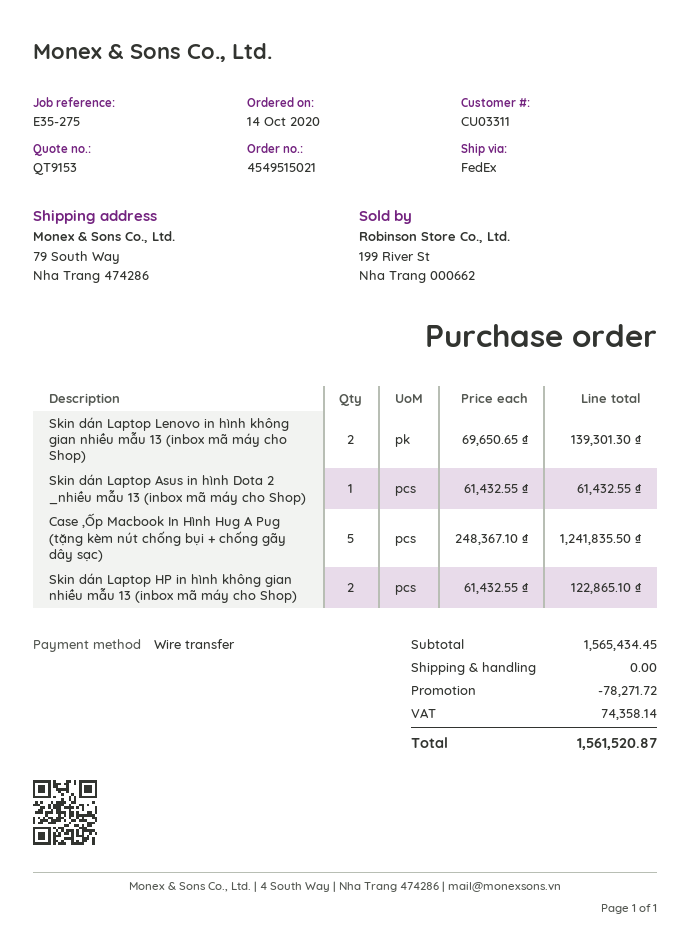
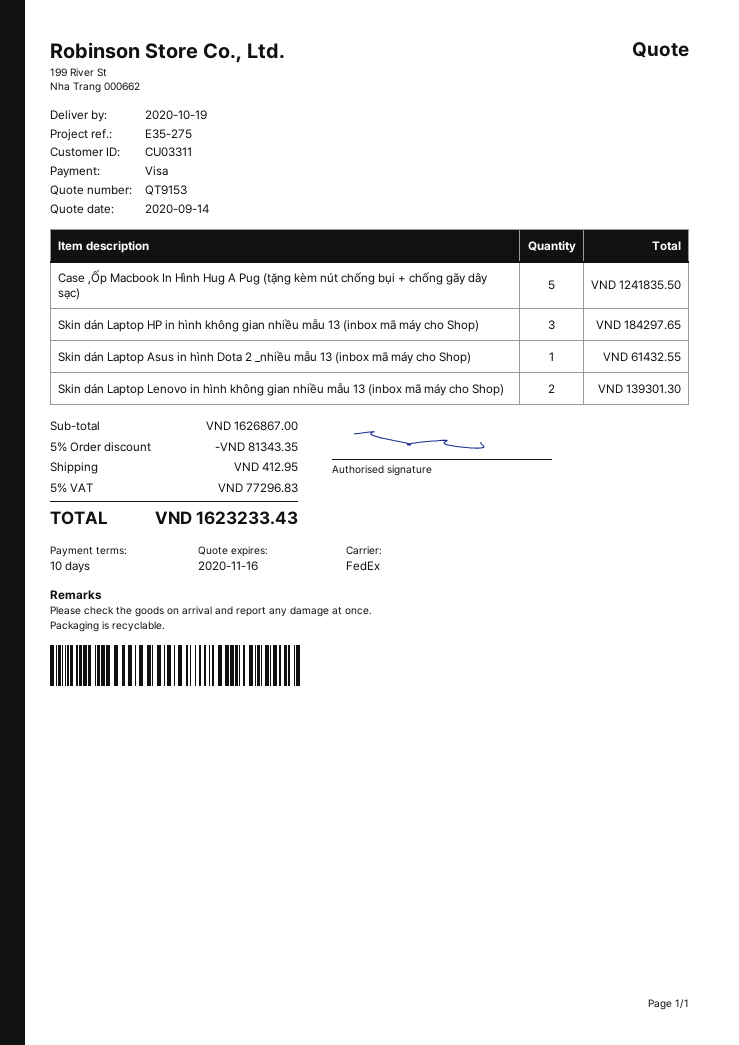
payment method: bank transfer -> Visa
Skin dán Laptop HP in hình không gian nhiều mẫu 13 (inbox mã máy cho Shop): 2 for 122865.10 -> 3 for 184297.65
subtotal: 1565434.45 -> 1626867.00
discount: 78271.72 -> 81343.35
shipping: 0.00 -> 412.95
tax: 74358.14 -> 77296.83
total: 1561520.87 -> 1623233.43

